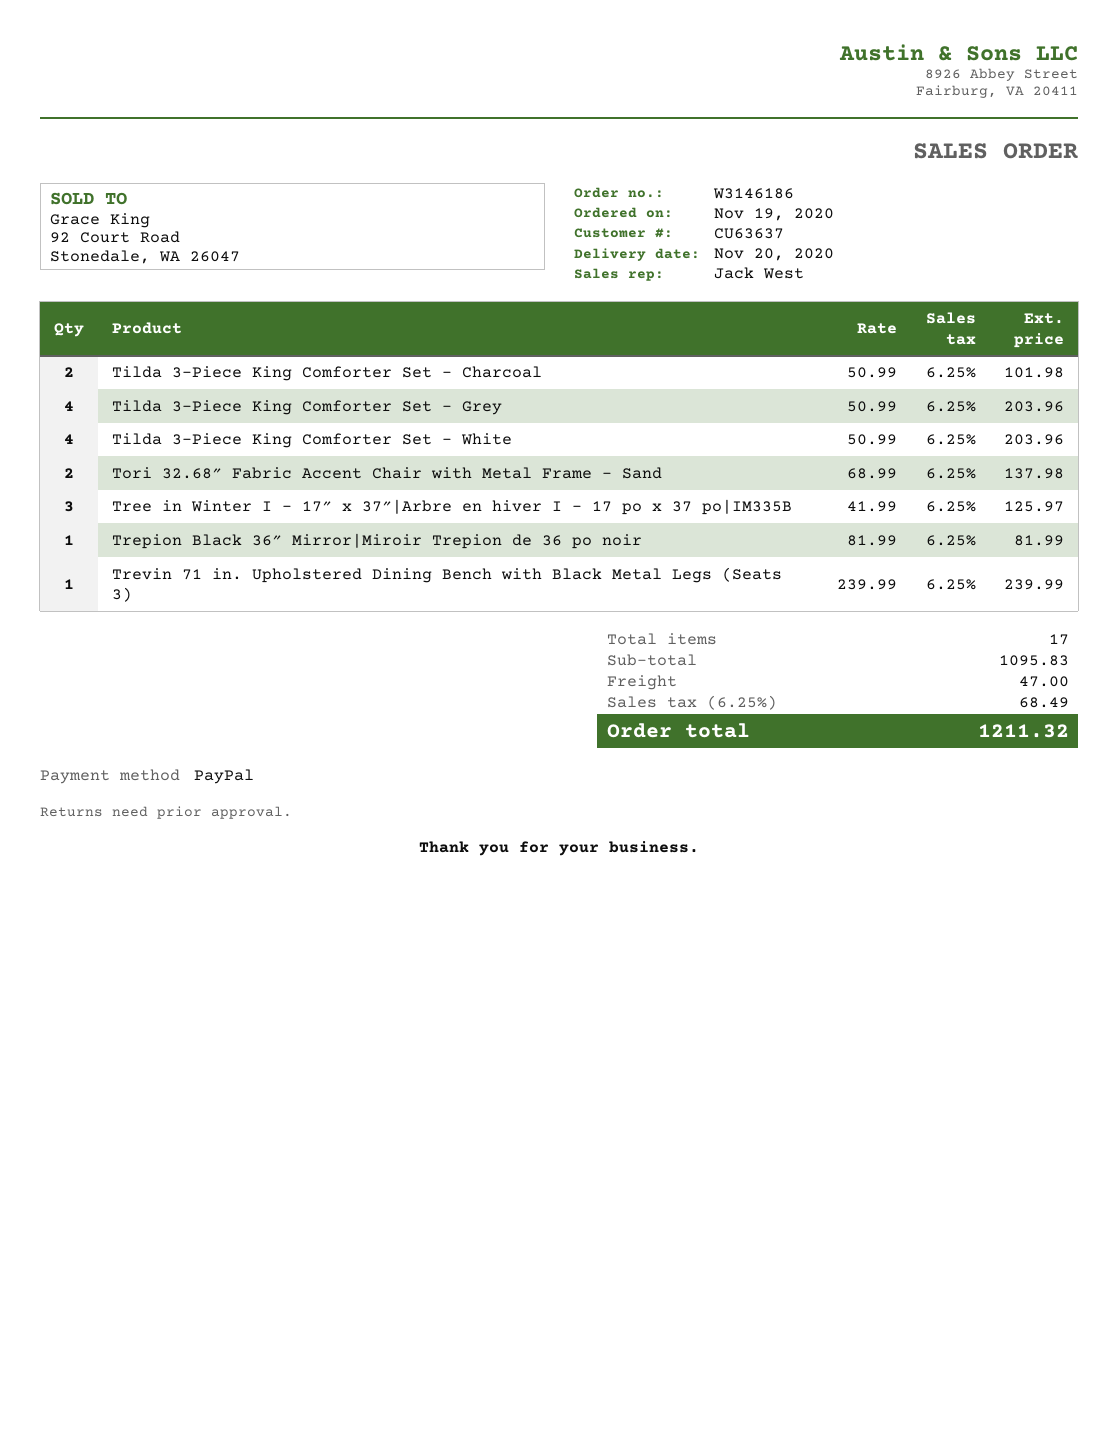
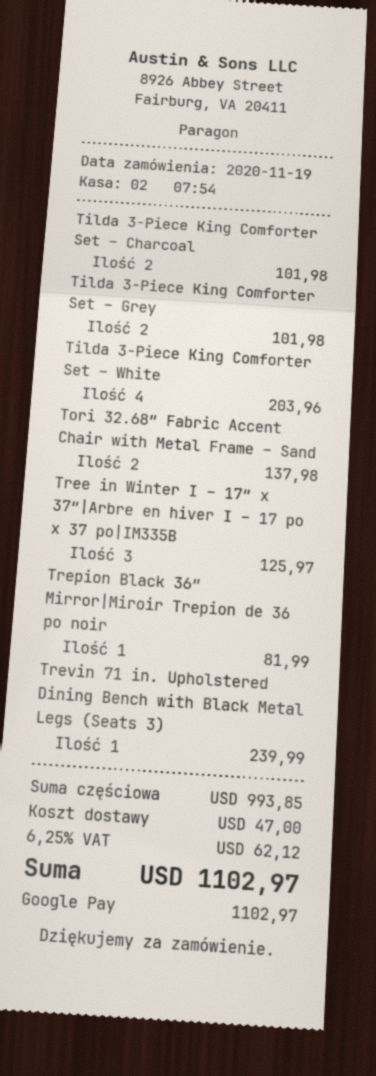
payment method: PayPal -> Google Pay
Tilda 3-Piece King Comforter Set – Grey: 4 for 203.96 -> 2 for 101.98
subtotal: 1095.83 -> 993.85
tax: 6.25% = 68.49 -> 6.25% = 62.12
total: 1211.32 -> 1102.97

